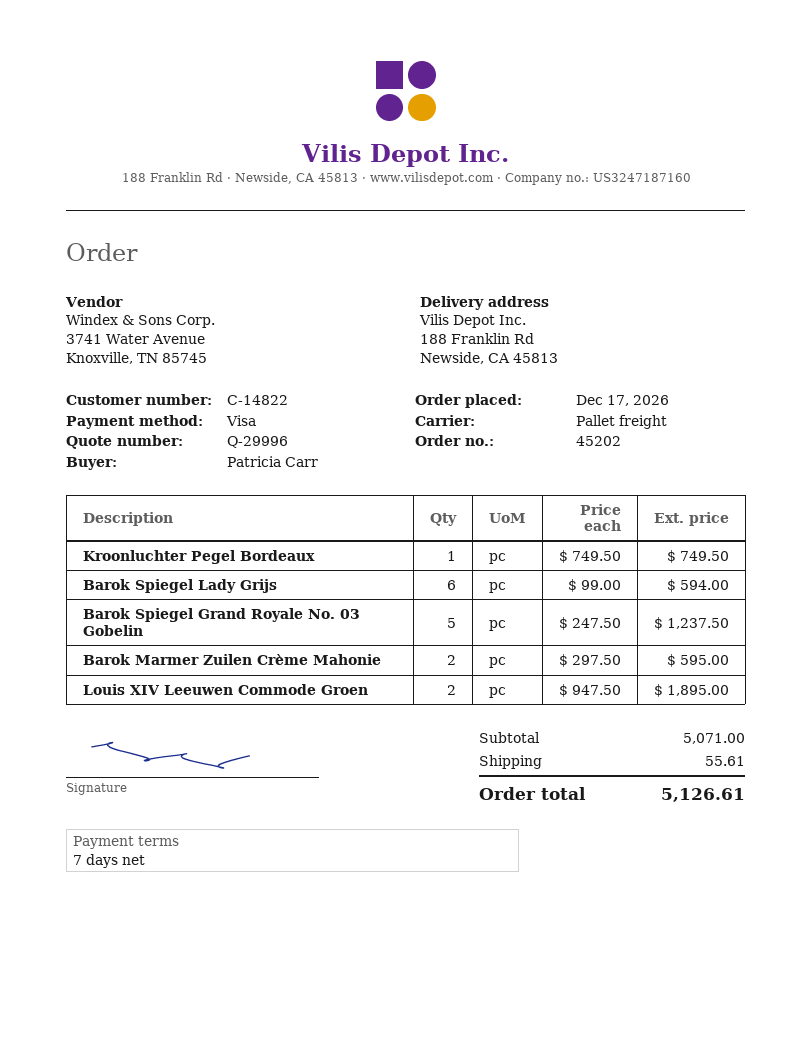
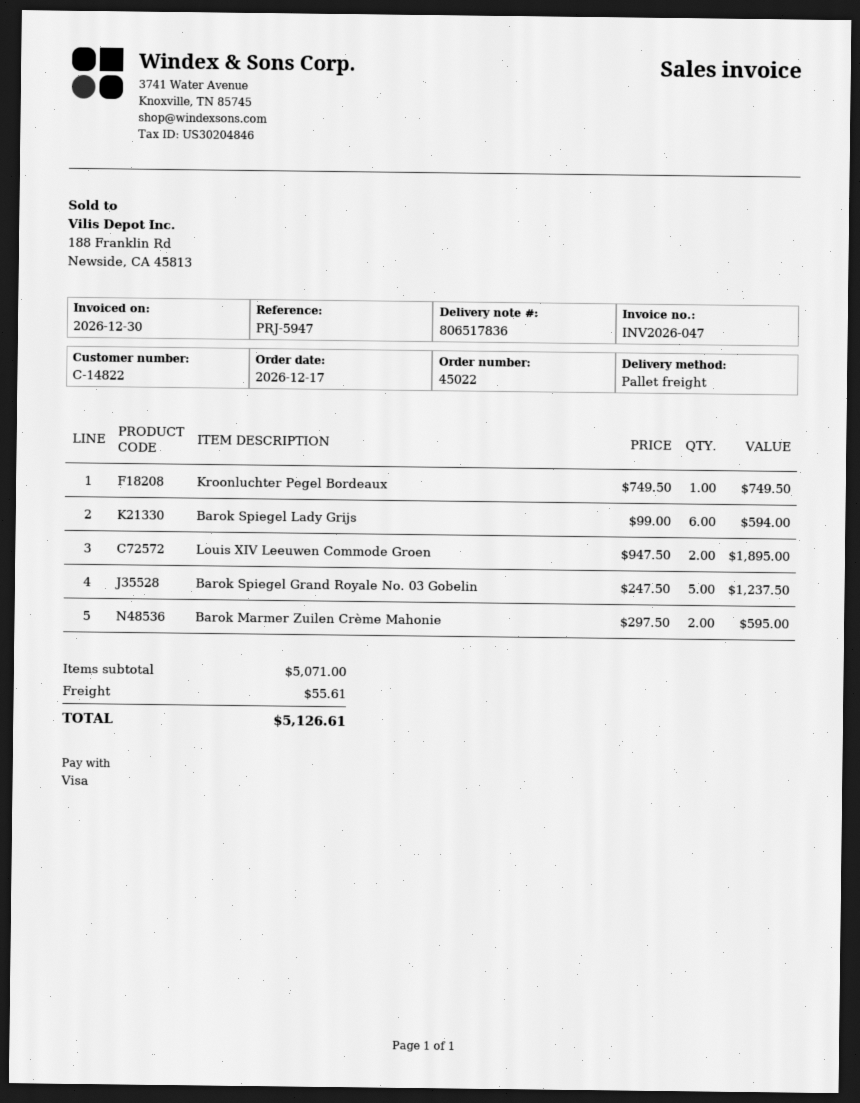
order number: 45202 -> 45022

